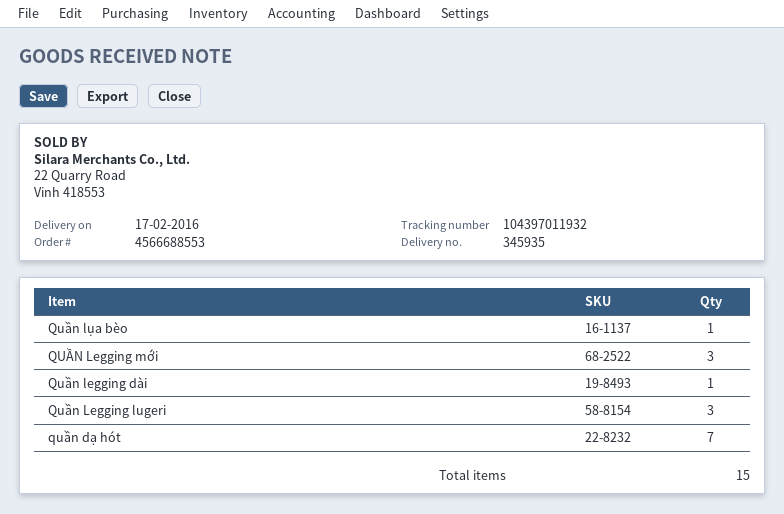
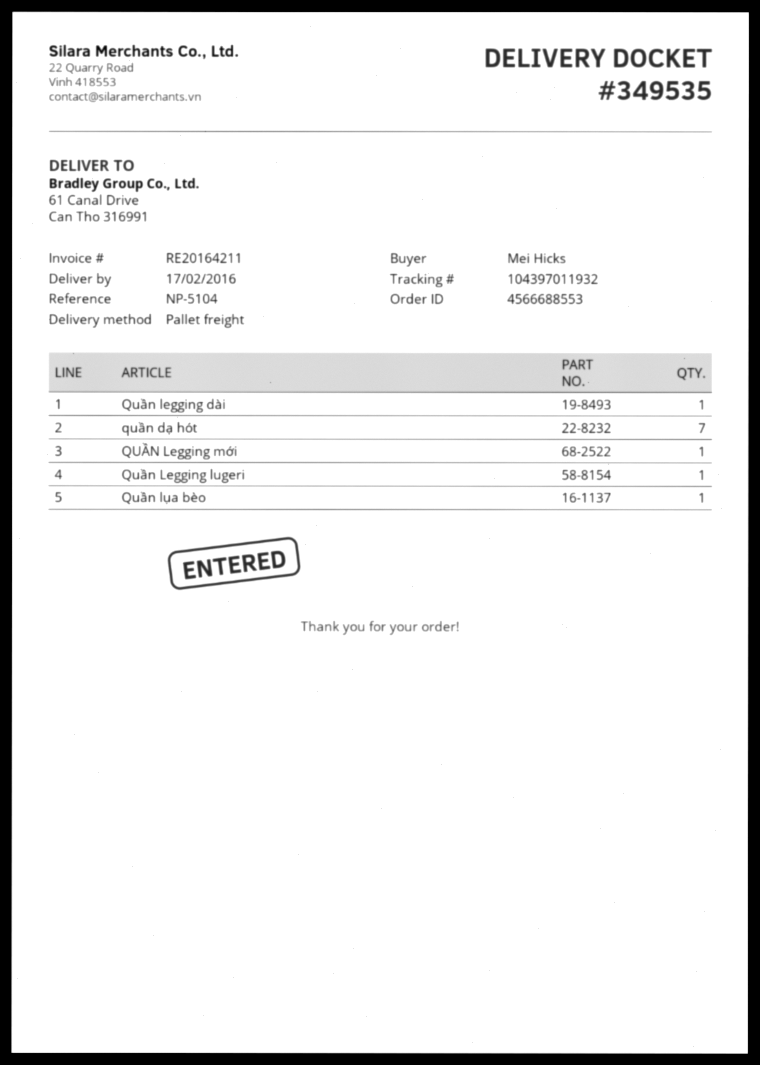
delivery note number: 345935 -> 349535
QUẦN Legging mới: 3 -> 1
Quần Legging lugeri: 3 -> 1

